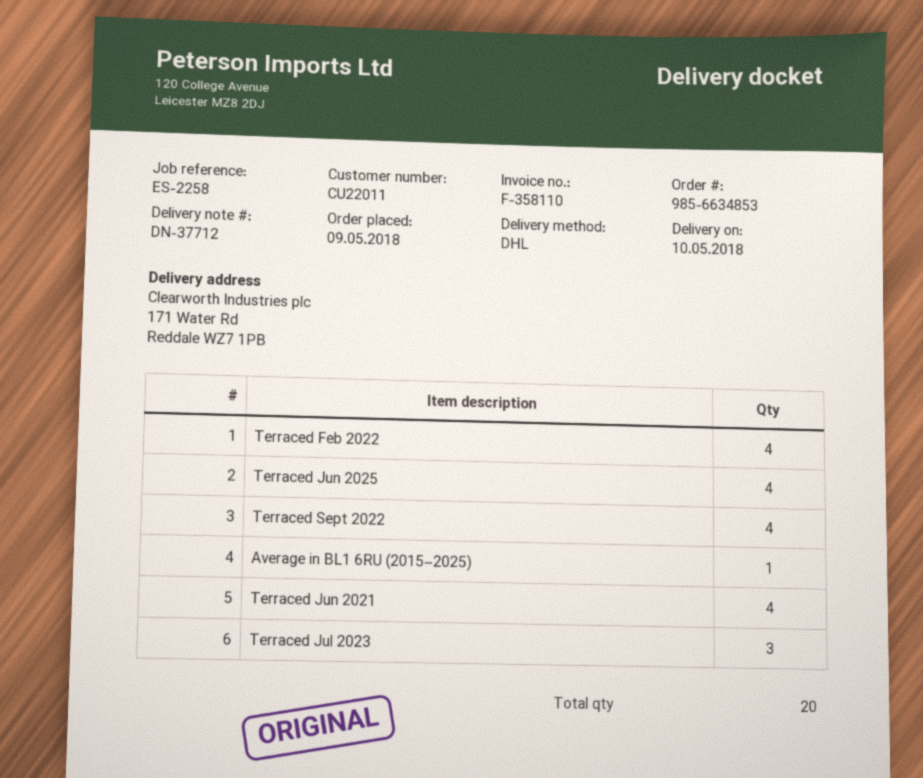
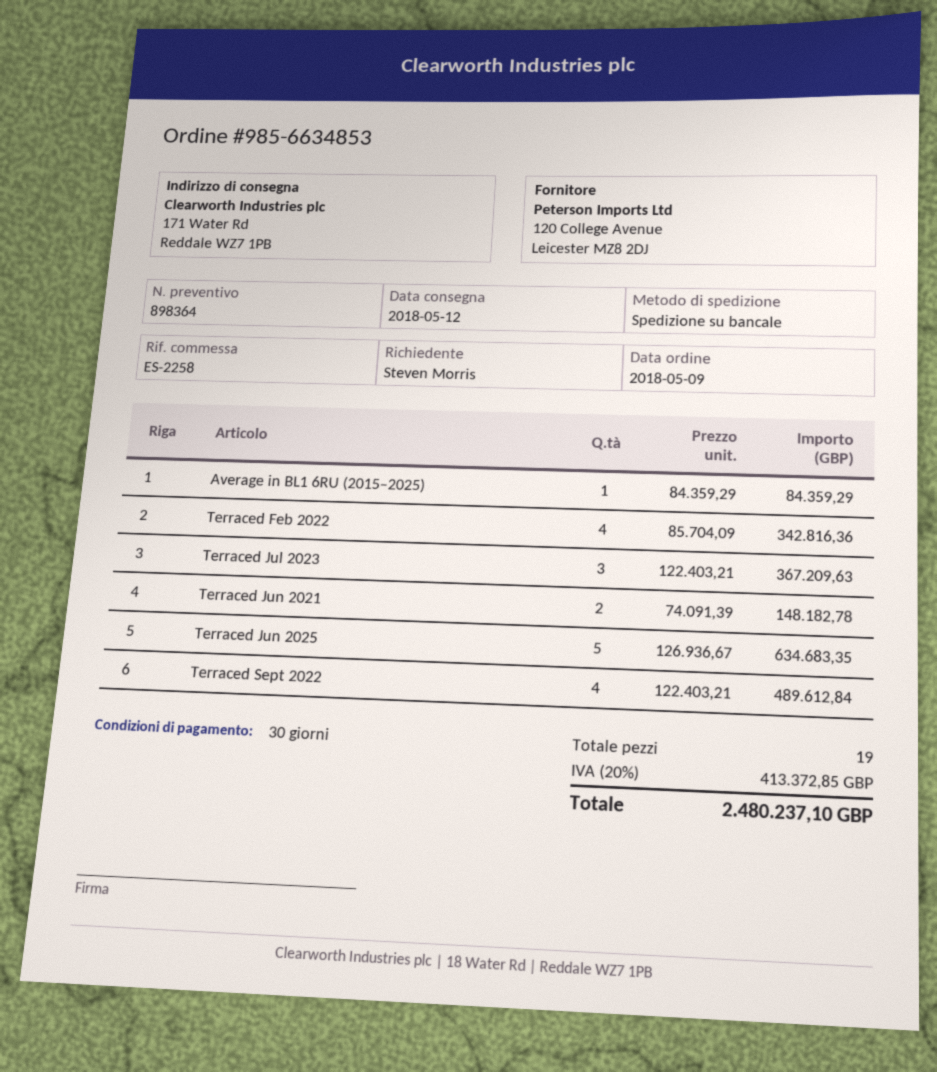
delivery date: 2018-05-10 -> 2018-05-12
shipping method: DHL -> pallet freight
Terraced Jun 2025: 4 -> 5
Terraced Jun 2021: 4 -> 2
total quantity: 20 -> 19

